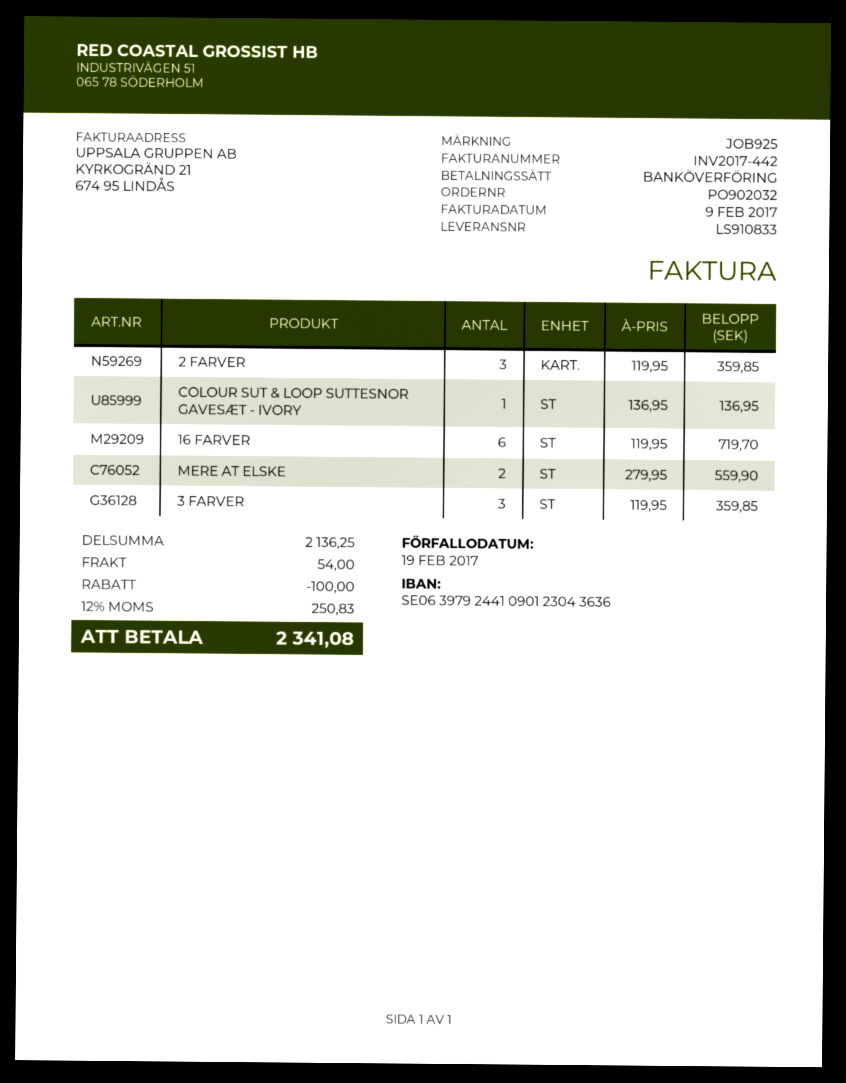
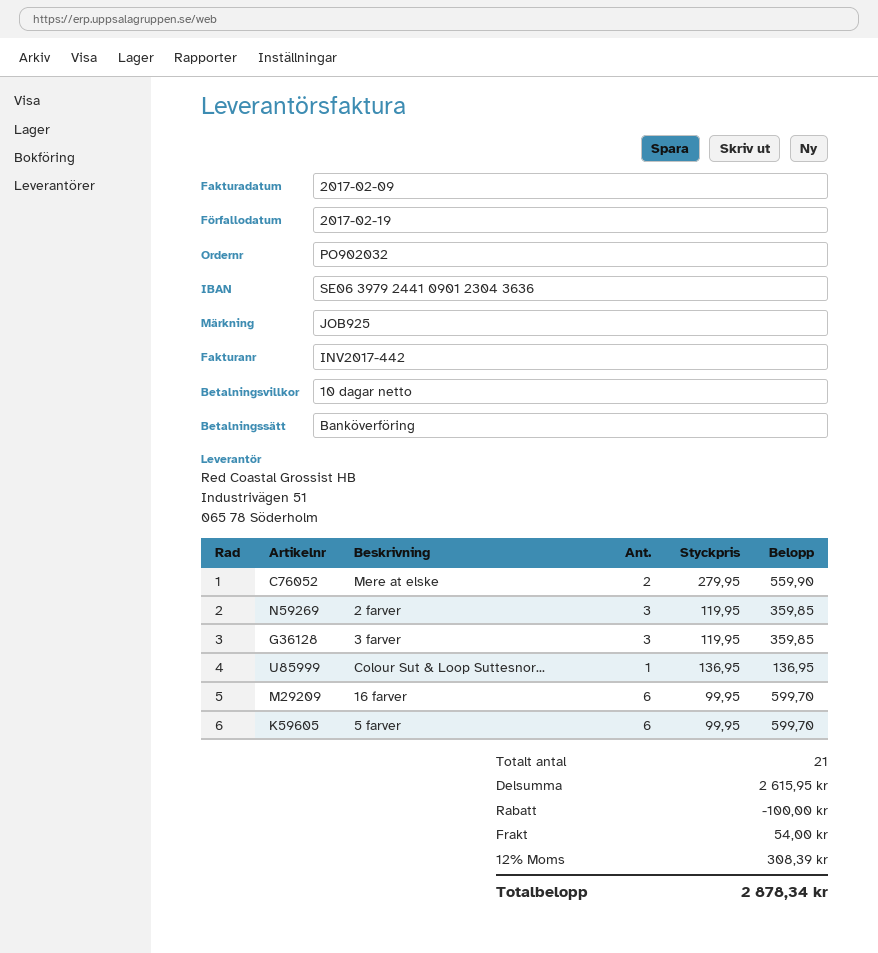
16 FARVER: 6 x 119.95 = 719.70 -> 6 x 99.95 = 599.70
5 farver: none -> 6 x 99.95 = 599.70
subtotal: 2136.25 -> 2615.95
tax: 12% = 250.83 -> 12% = 308.39
total: 2341.08 -> 2878.34

